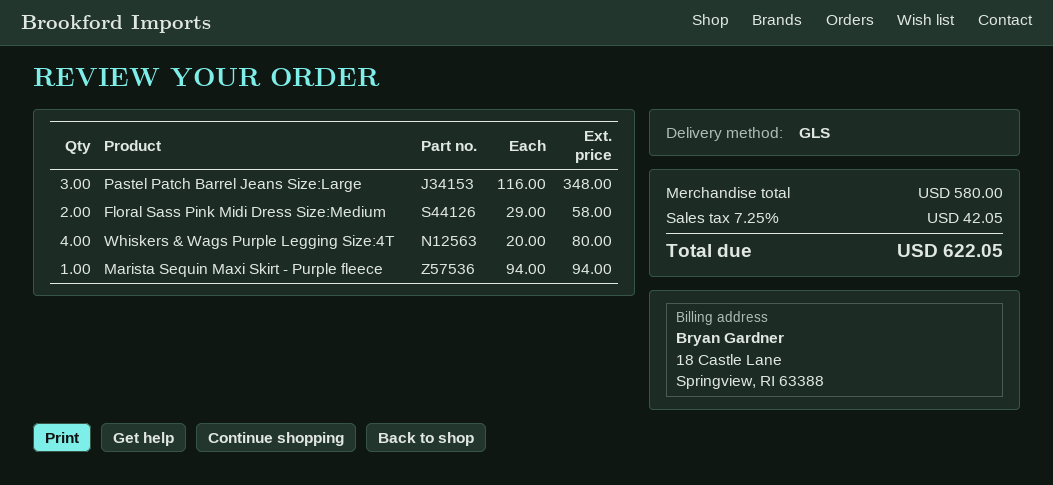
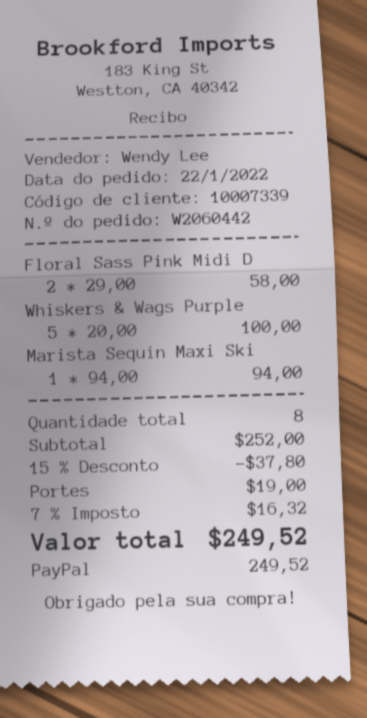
Pastel Patch Barrel Jeans Size:Large: 3 x 116.00 = 348.00 -> none
Whiskers & Wags Purple Legging Size:4T: 4 x 20.00 = 80.00 -> 5 x 20.00 = 100.00
subtotal: 580.00 -> 252.00
discount: none -> 15% = 37.80
shipping: none -> 19.00
tax: 7.25% = 42.05 -> 7% = 16.32
total: 622.05 -> 249.52

